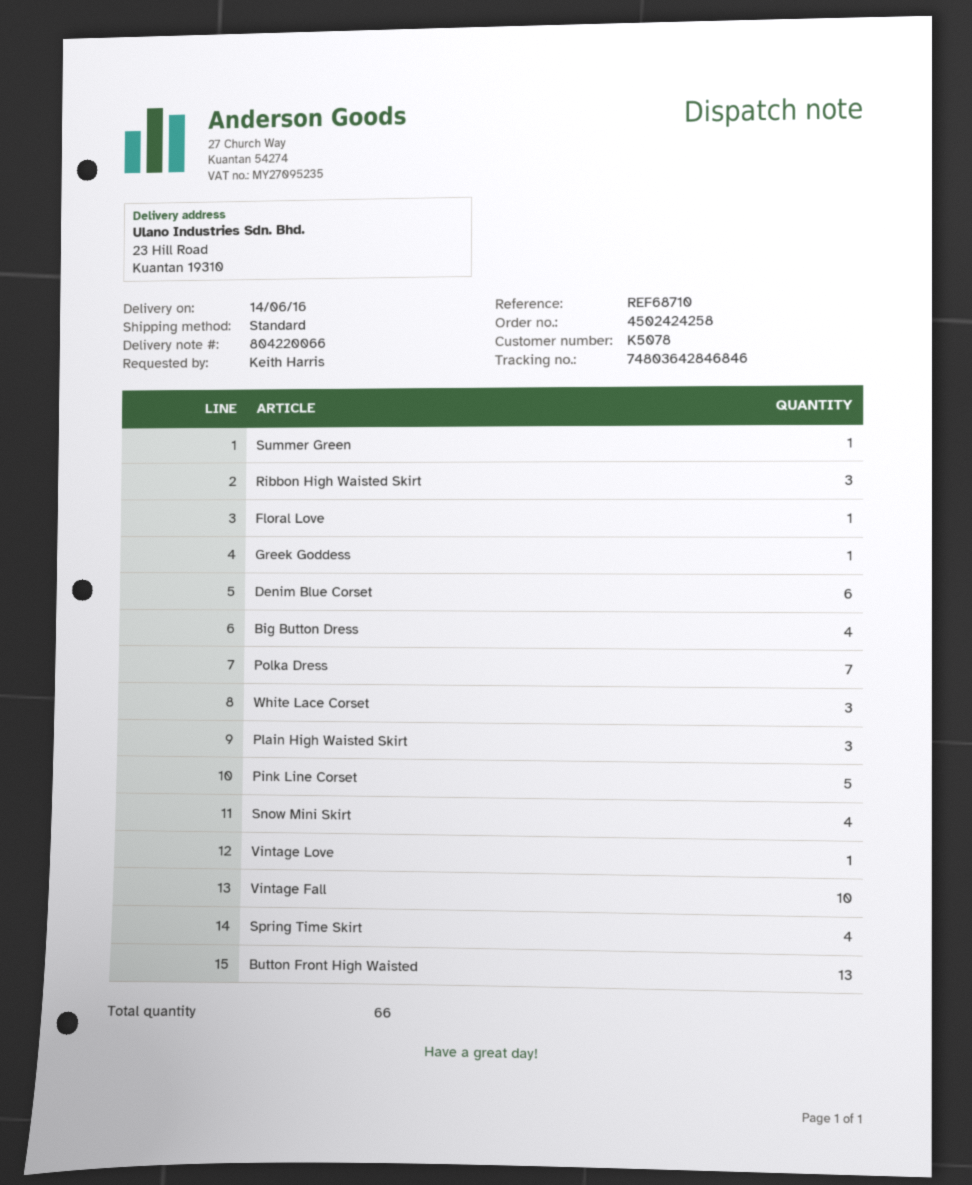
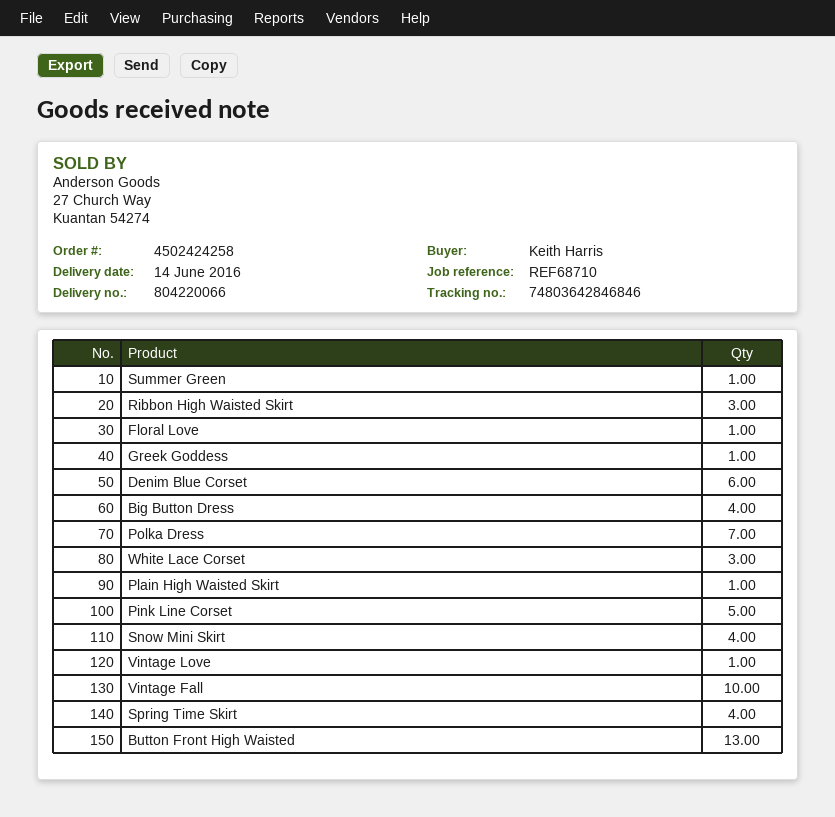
Plain High Waisted Skirt: 3 -> 1

